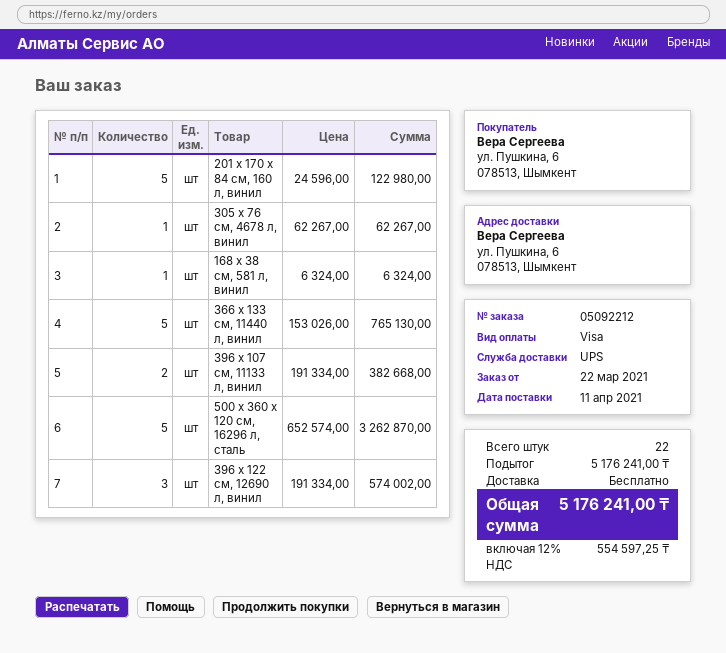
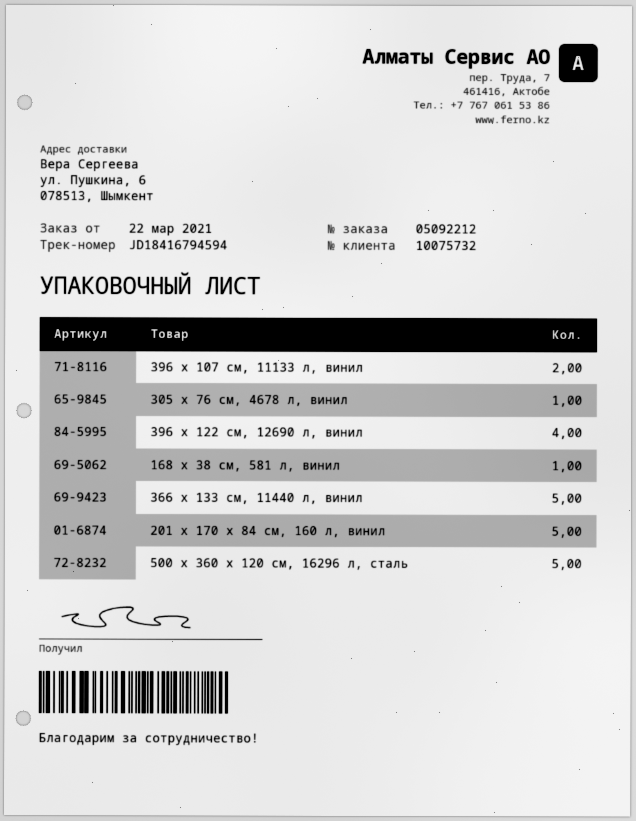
396 х 122 см, 12690 л, винил: 3 -> 4

